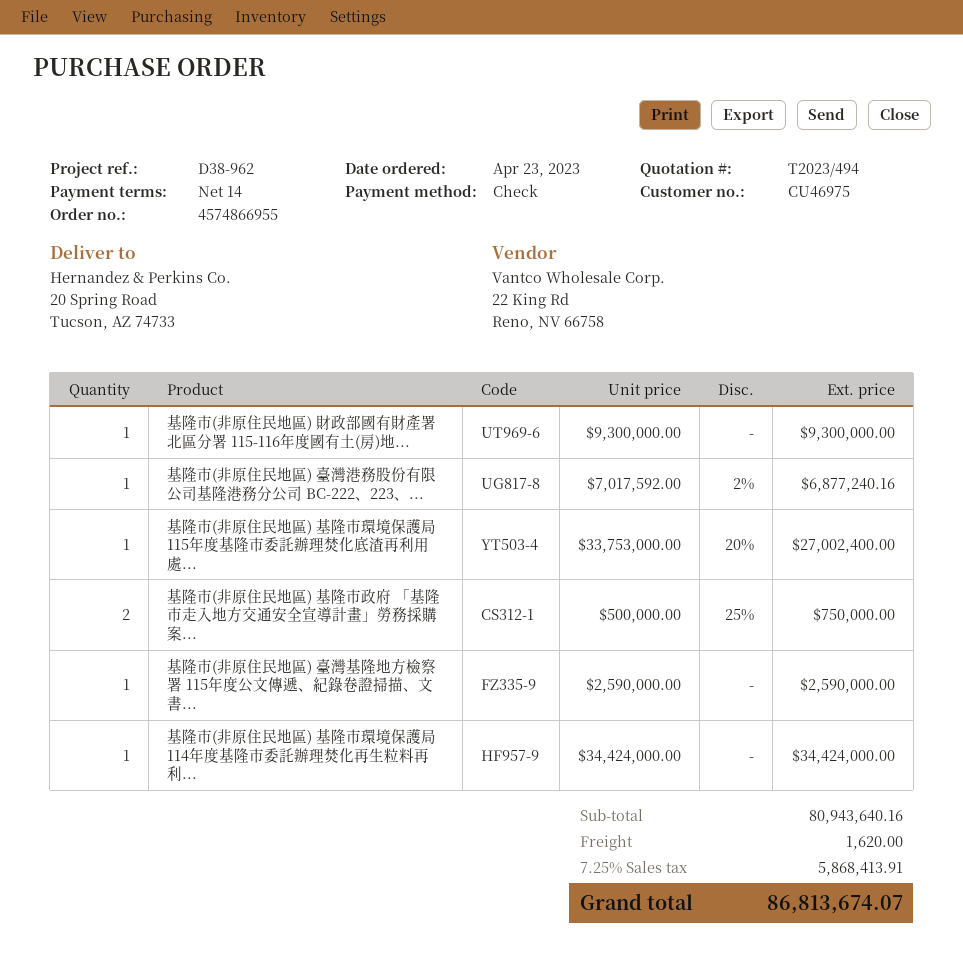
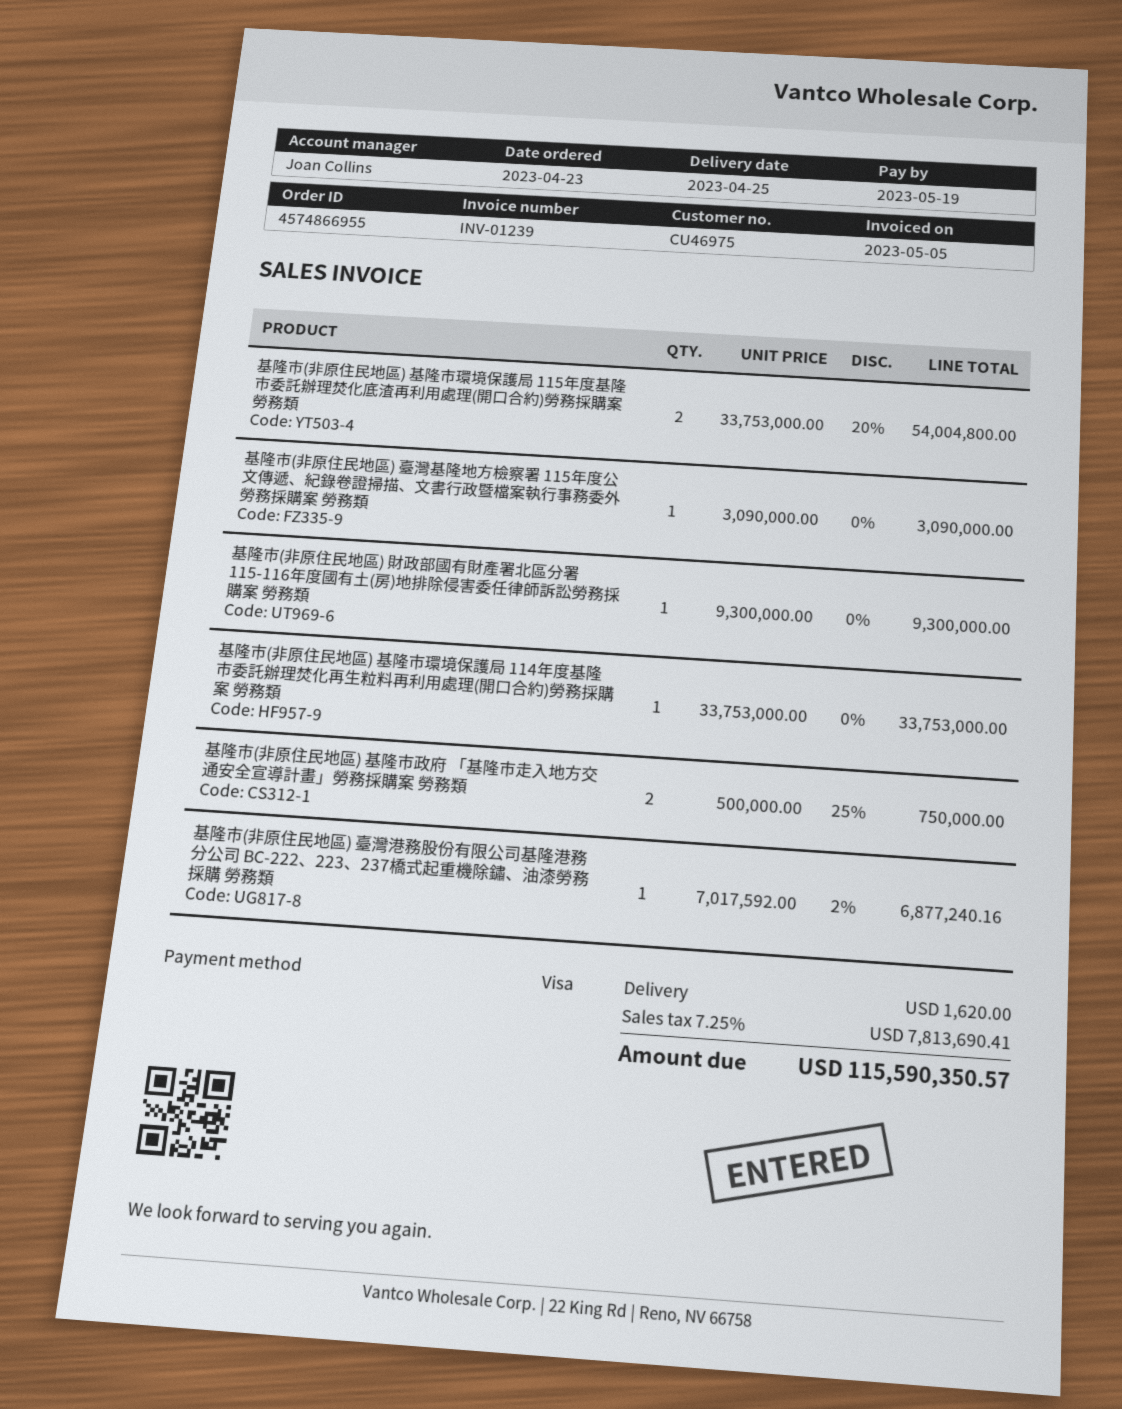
payment method: cheque -> Visa
基隆市(非原住民地區) 基隆市環境保護局 115年度基隆市委託辦理焚化底渣再利用處...: 1 x 33753000.00 - 20% = 27002400.00 -> 2 x 33753000.00 - 20% = 54004800.00
基隆市(非原住民地區) 臺灣基隆地方檢察署 115年度公文傳遞、紀錄卷證掃描、文書...: 1 x 2590000.00 = 2590000.00 -> 1 x 3090000.00 = 3090000.00
基隆市(非原住民地區) 基隆市環境保護局 114年度基隆市委託辦理焚化再生粒料再利...: 1 x 34424000.00 = 34424000.00 -> 1 x 33753000.00 = 33753000.00
tax: 7.25% = 5868413.91 -> 7.25% = 7813690.41
total: 86813674.07 -> 115590350.57

